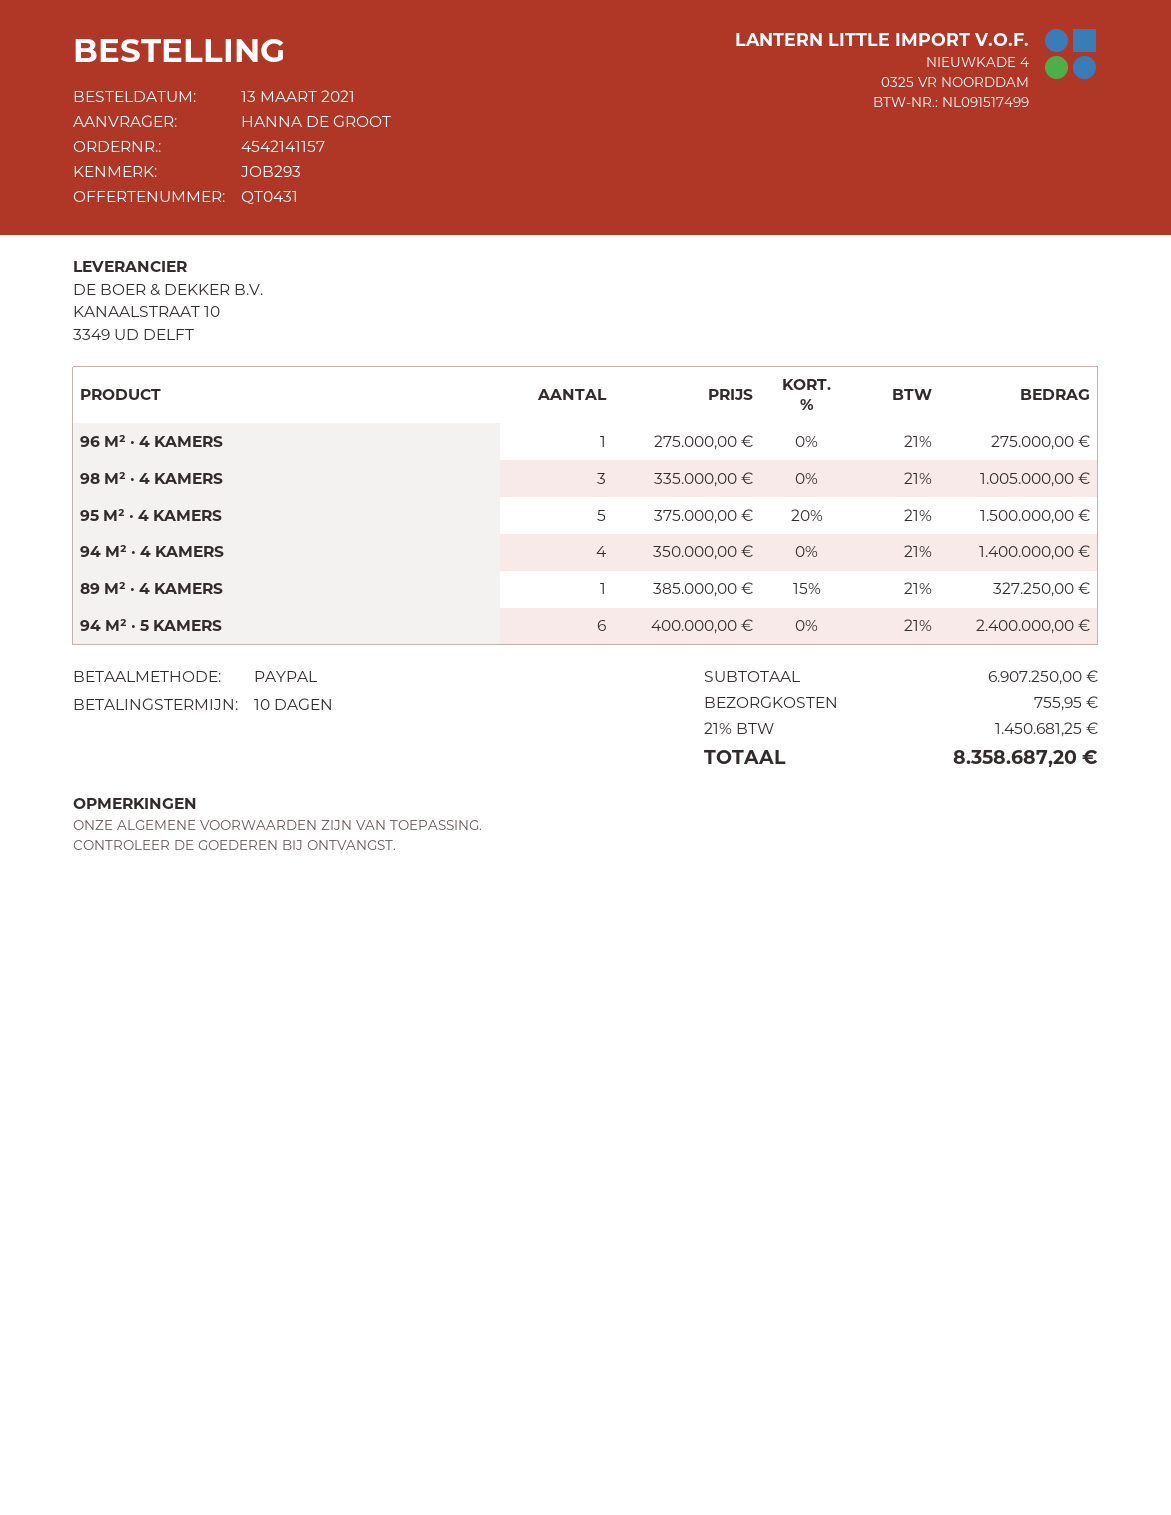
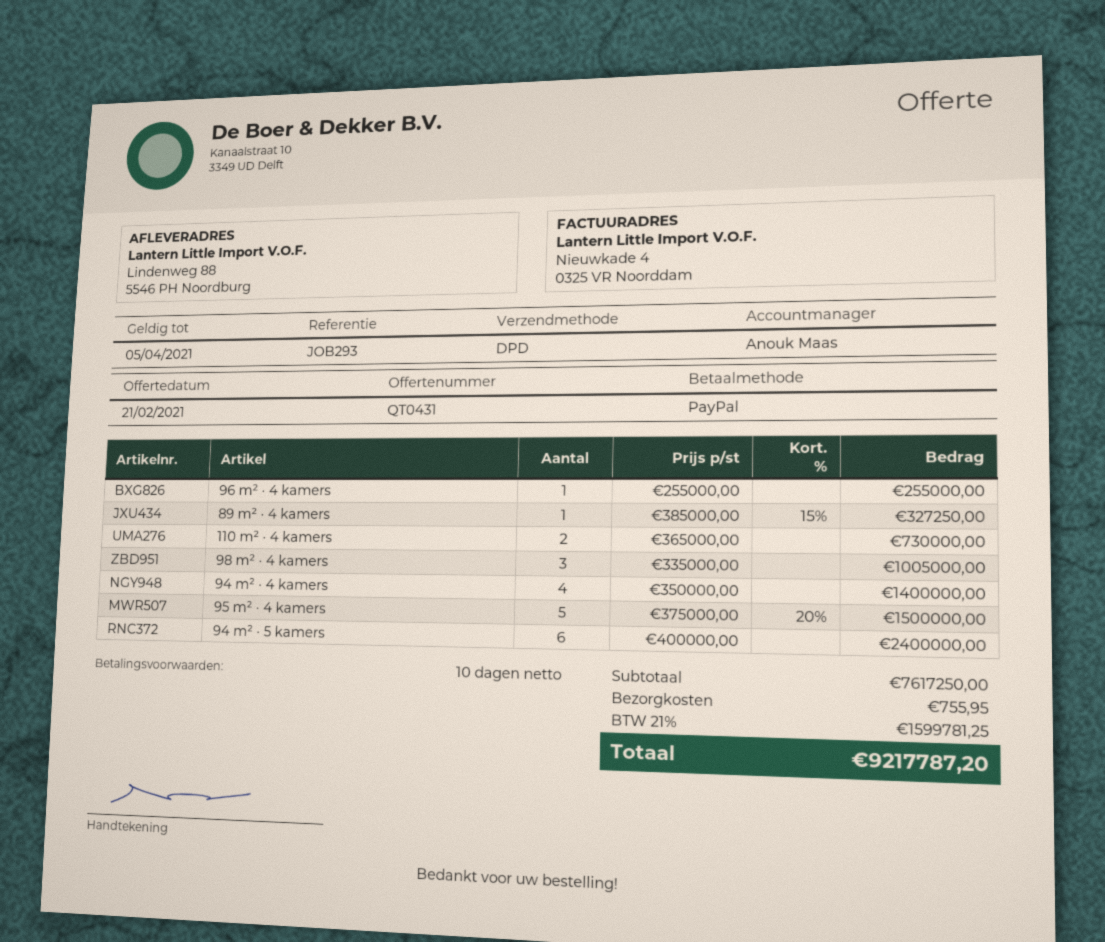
96 M² · 4 KAMERS: 1 x 275000.00 = 275000.00 -> 1 x 255000.00 = 255000.00
110 m² · 4 kamers: none -> 2 x 365000.00 = 730000.00
subtotal: 6907250.00 -> 7617250.00
tax: 21% = 1450681.25 -> 21% = 1599781.25
total: 8358687.20 -> 9217787.20

